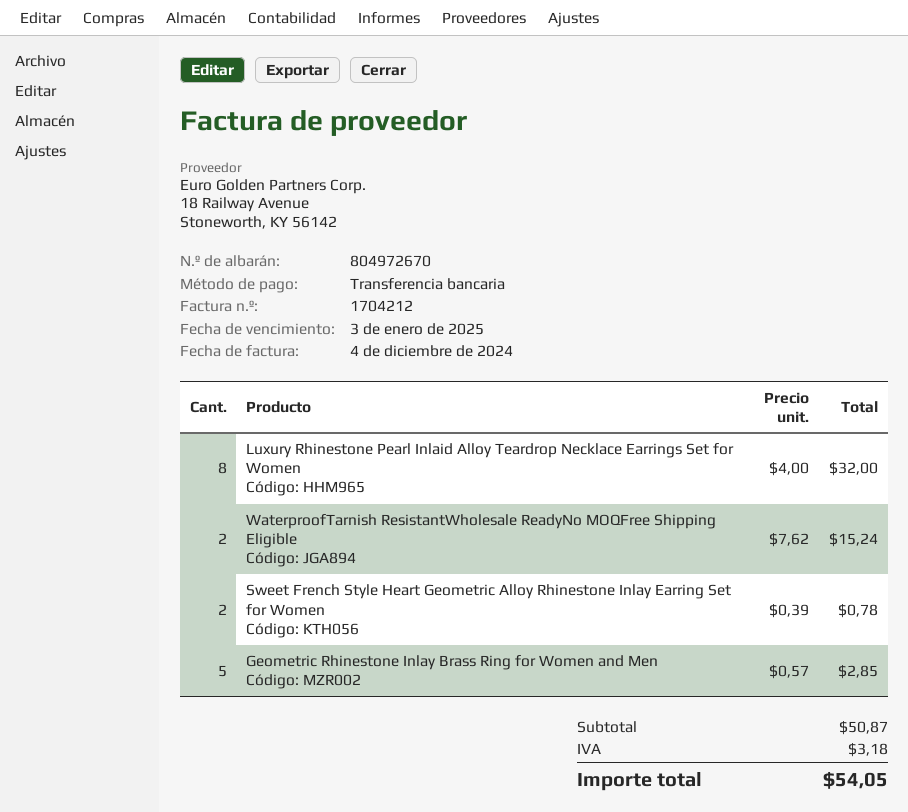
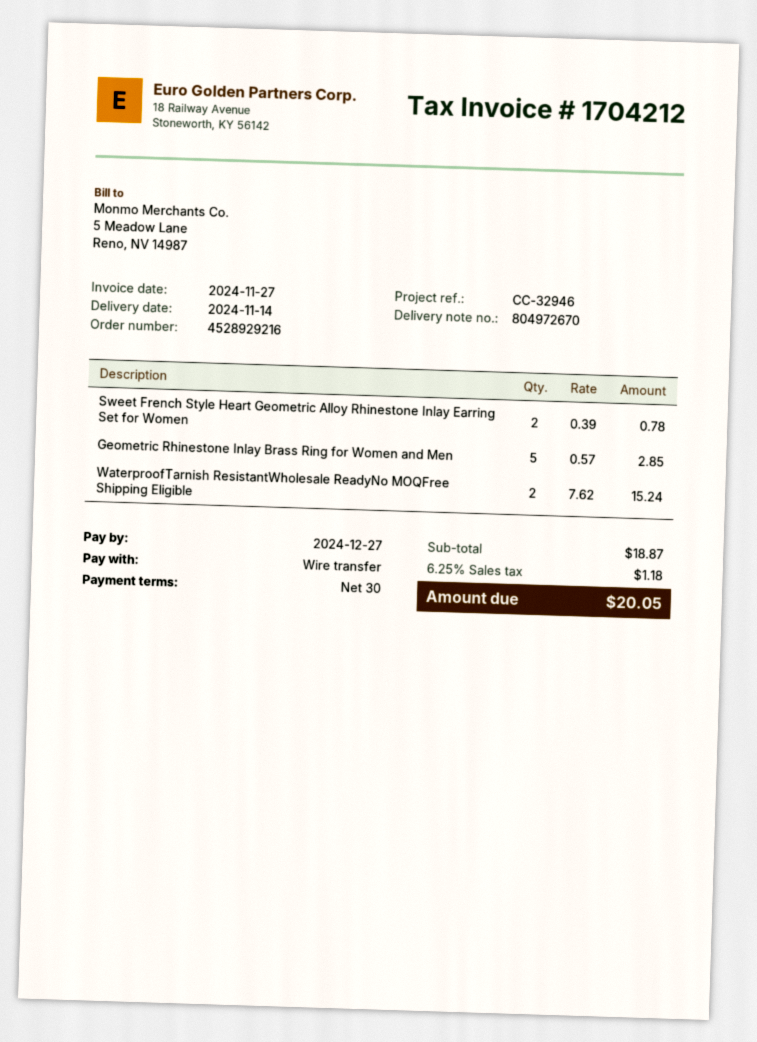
invoice date: 2024-12-04 -> 2024-11-27
due date: 2025-01-03 -> 2024-12-27
Luxury Rhinestone Pearl Inlaid Alloy Teardrop Necklace Earrings Set for Women: 8 x 4.00 = 32.00 -> none
subtotal: 50.87 -> 18.87
tax: 3.18 -> 1.18
total: 54.05 -> 20.05

